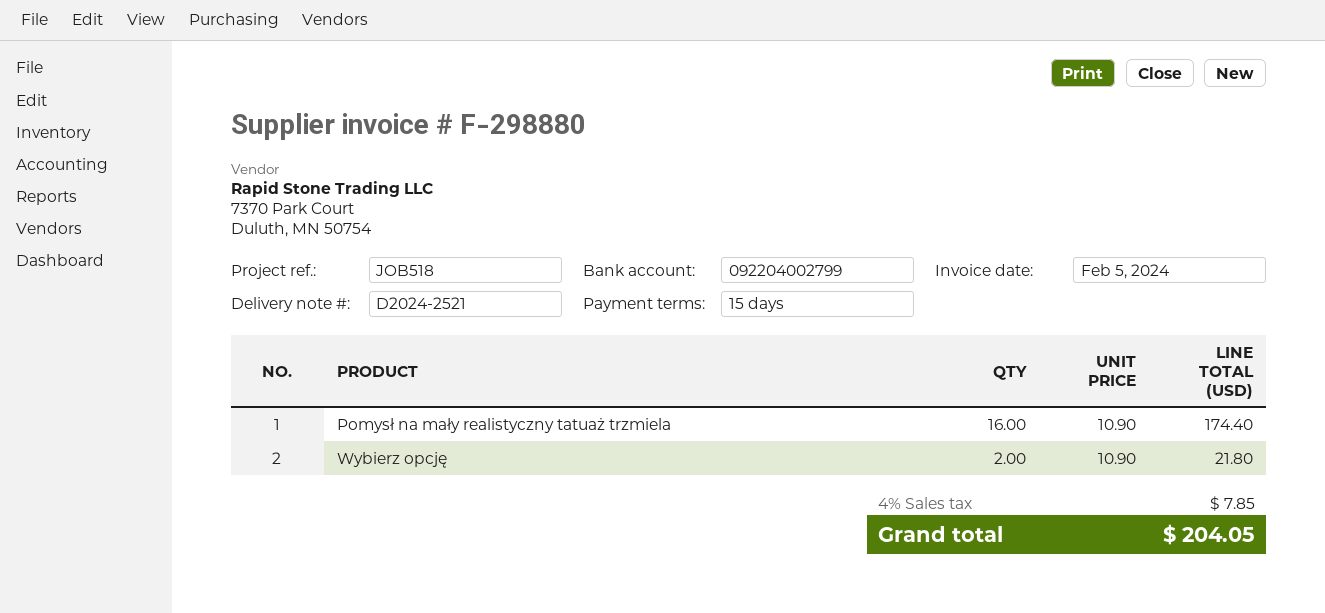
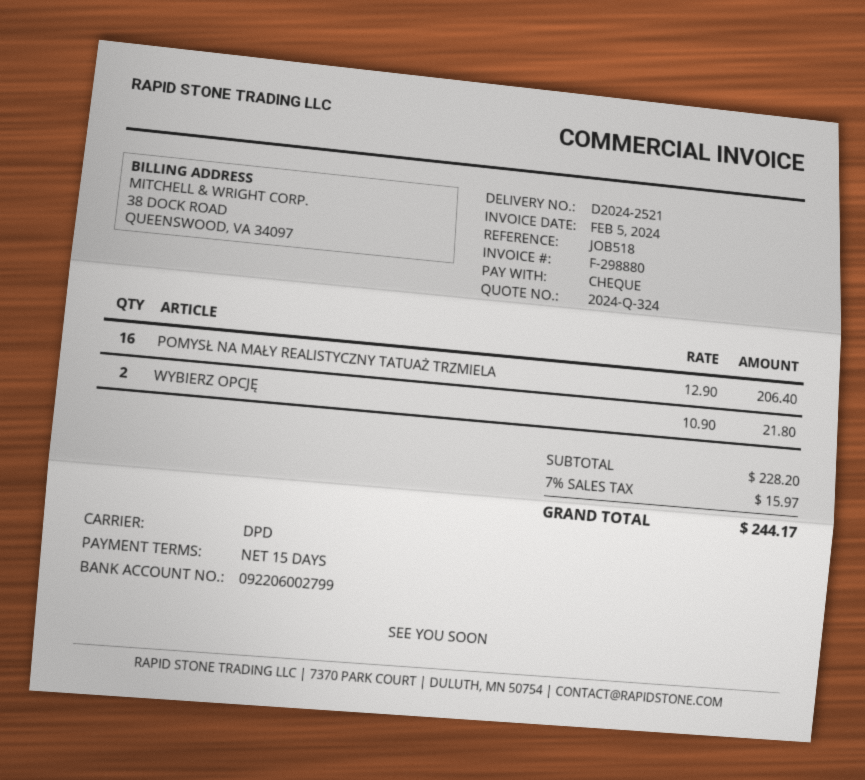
bank account: 092204002799 -> 092206002799
Pomysł na mały realistyczny tatuaż trzmiela: 16 x 10.90 = 174.40 -> 16 x 12.90 = 206.40
tax: 4% = 7.85 -> 7% = 15.97
total: 204.05 -> 244.17

